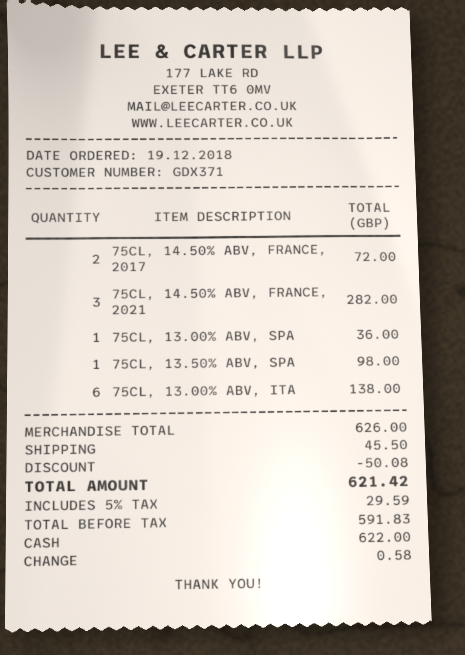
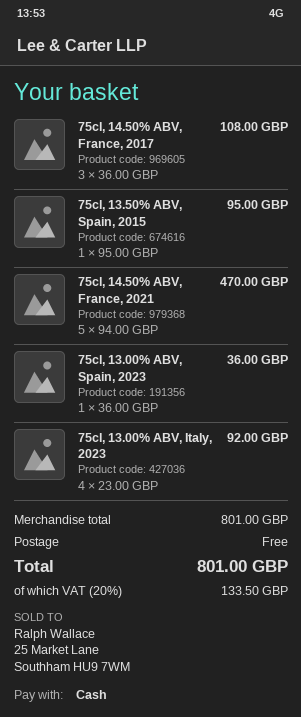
75CL, 14.50% ABV, FRANCE, 2017: 2 for 72.00 -> 3 for 108.00
75CL, 14.50% ABV, FRANCE, 2021: 3 for 282.00 -> 5 for 470.00
75CL, 13.50% ABV, SPA: 1 for 98.00 -> 1 for 95.00
75CL, 13.00% ABV, ITA: 6 for 138.00 -> 4 for 92.00
subtotal: 626.00 -> 801.00
discount: 50.08 -> none
shipping: 45.50 -> 0.00
tax: 5% = 29.59 -> 20% = 133.50
total: 621.42 -> 801.00

